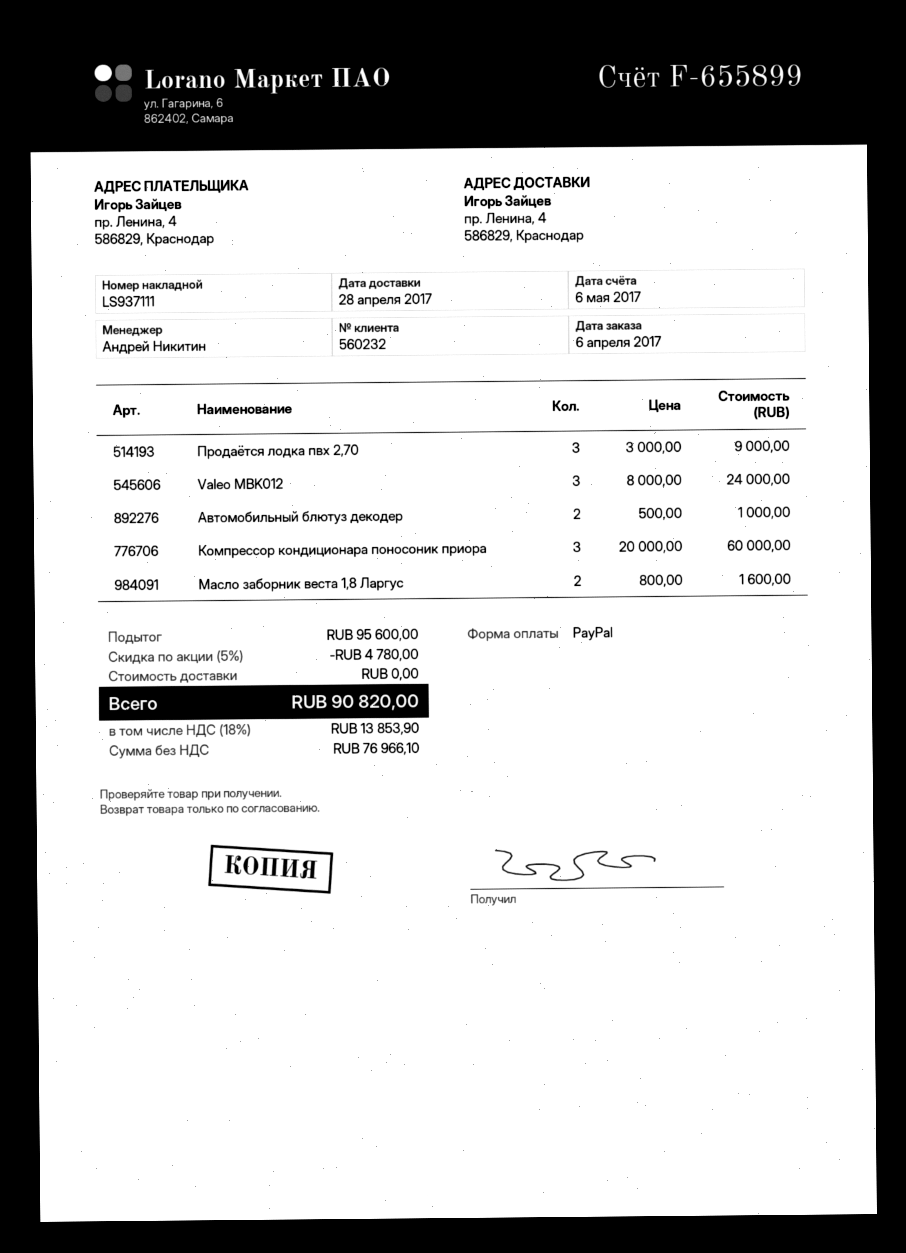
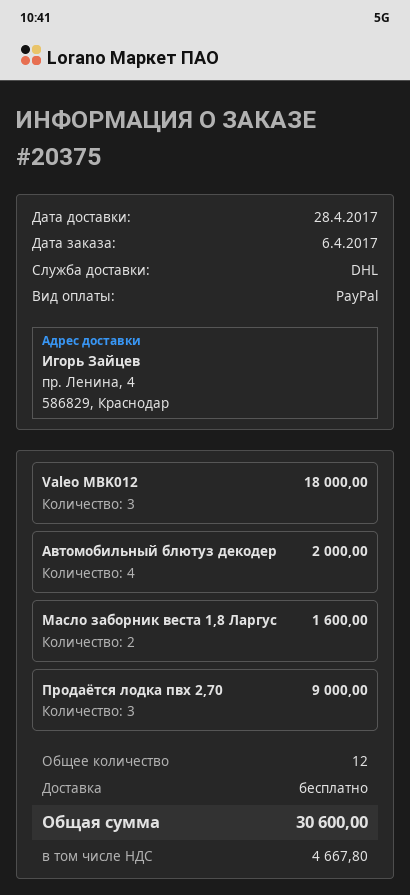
Valeo MBK012: 3 for 24000.00 -> 3 for 18000.00
Автомобильный блютуз декодер: 2 for 1000.00 -> 4 for 2000.00
Компрессор кондиционара поносоник приора: 3 for 60000.00 -> none
discount: 5% = 4780.00 -> none
tax: 13853.90 -> 4667.80
total: 90820.00 -> 30600.00

